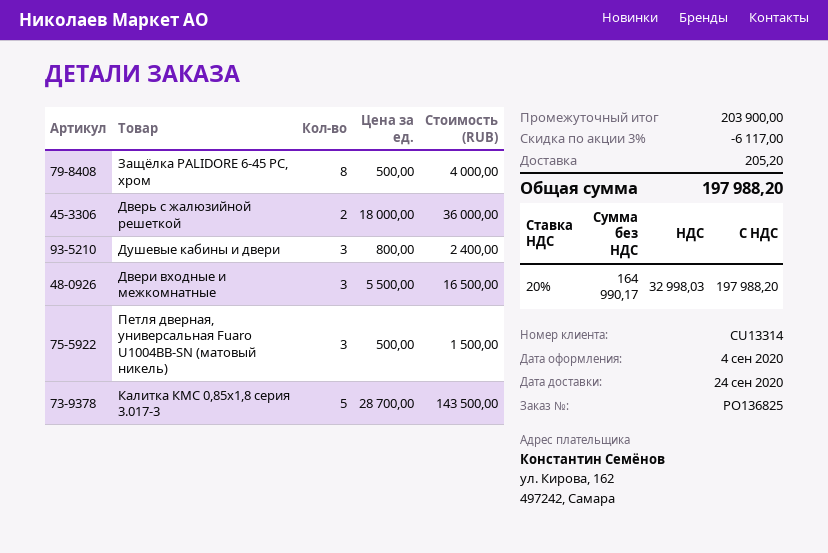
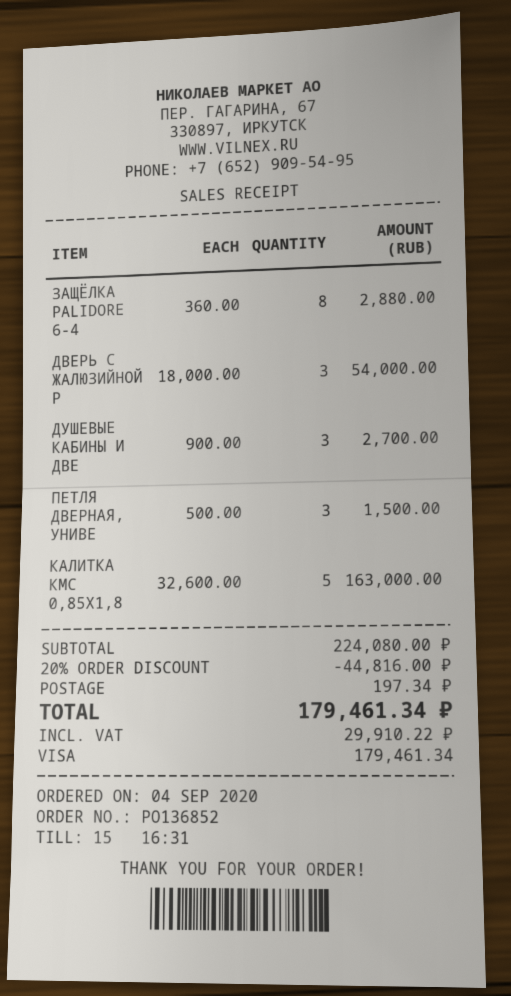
order number: PO136825 -> PO136852
Защёлка PALIDORE 6-45 PC, хром: 8 x 500.00 = 4000.00 -> 8 x 360.00 = 2880.00
Дверь с жалюзийной решеткой: 2 x 18000.00 = 36000.00 -> 3 x 18000.00 = 54000.00
Душевые кабины и двери: 3 x 800.00 = 2400.00 -> 3 x 900.00 = 2700.00
Двери входные и межкомнатные: 3 x 5500.00 = 16500.00 -> none
Калитка КМС 0,85х1,8 серия 3.017-3: 5 x 28700.00 = 143500.00 -> 5 x 32600.00 = 163000.00
subtotal: 203900.00 -> 224080.00
discount: 3% = 6117.00 -> 20% = 44816.00
shipping: 205.20 -> 197.34
tax: 32998.03 -> 29910.22
total: 197988.20 -> 179461.34

